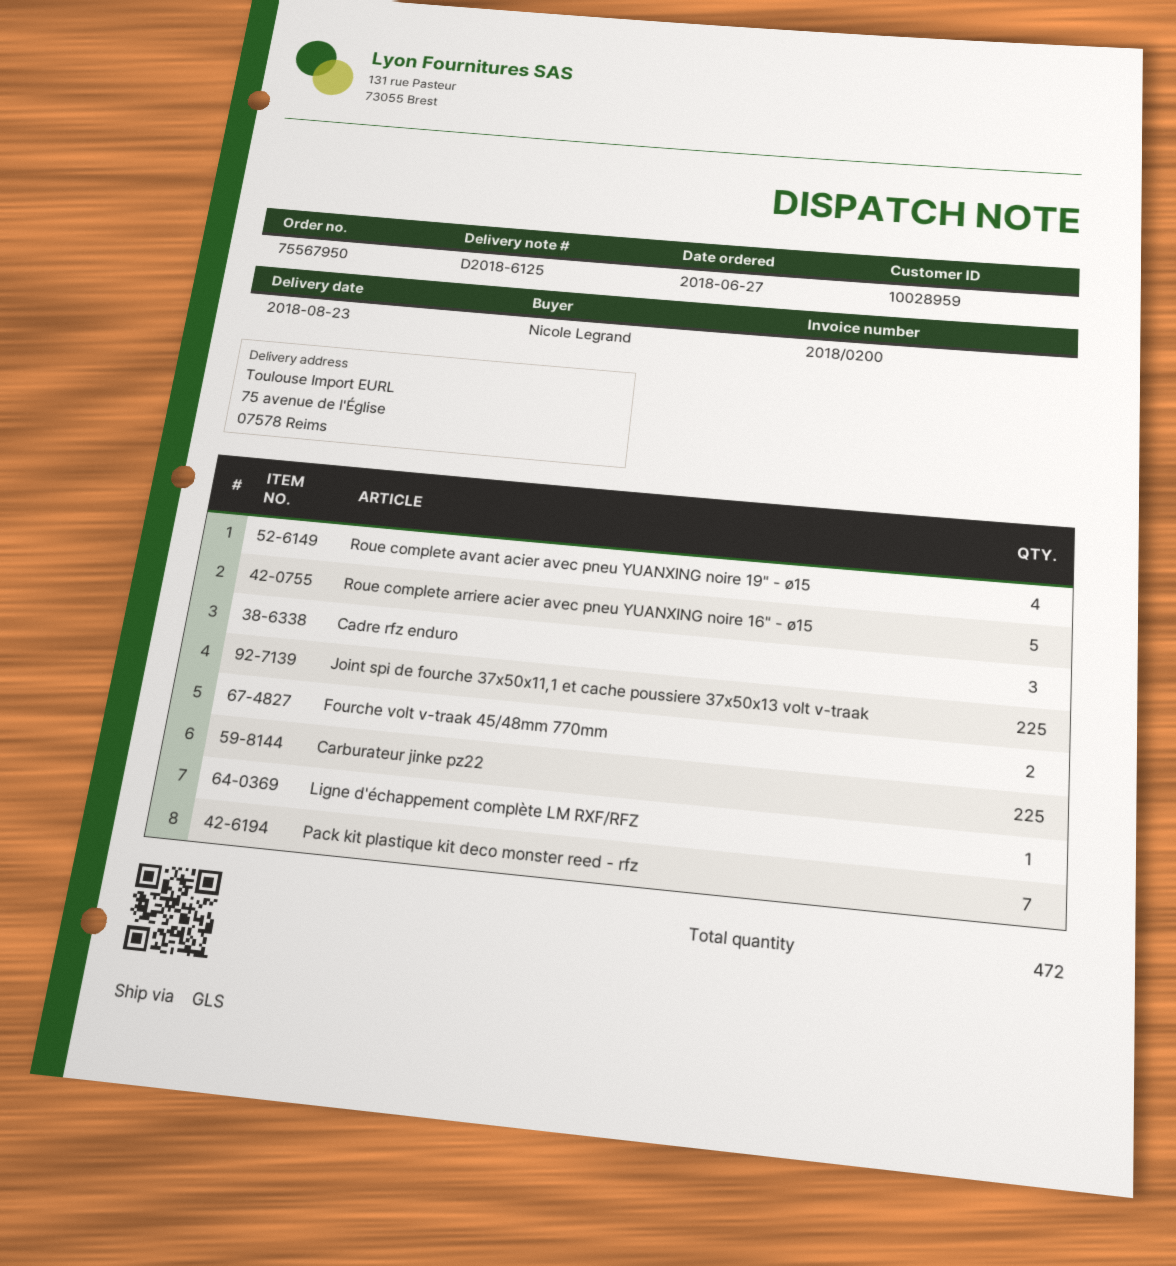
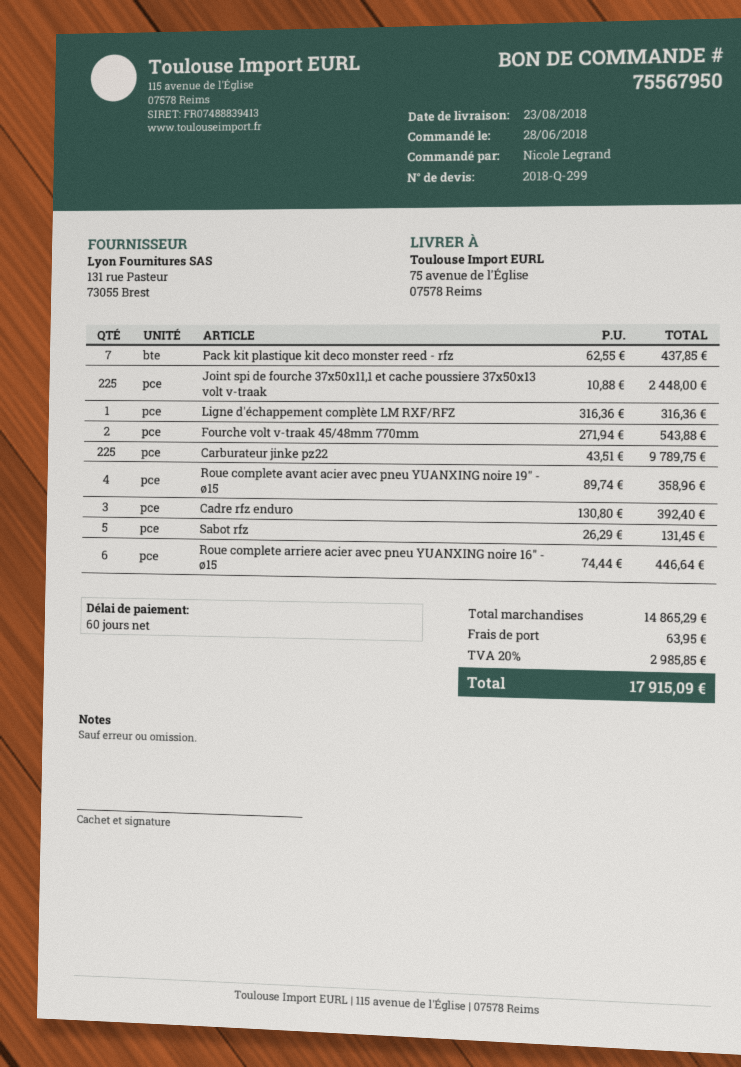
order date: 2018-06-27 -> 2018-06-28
Roue complete arriere acier avec pneu YUANXING noire 16" - ø15: 5 -> 6
Sabot rfz: none -> 5

